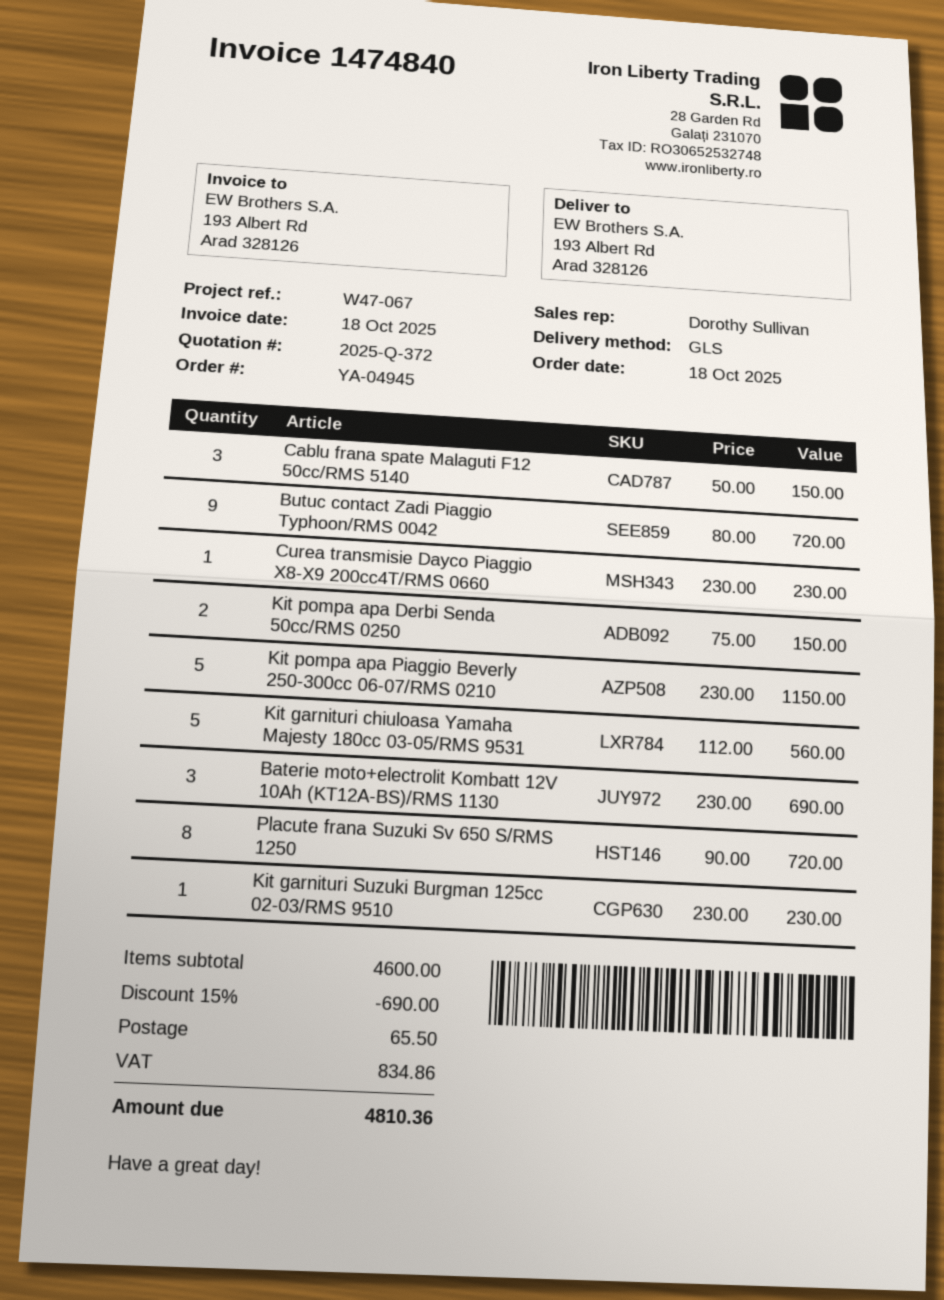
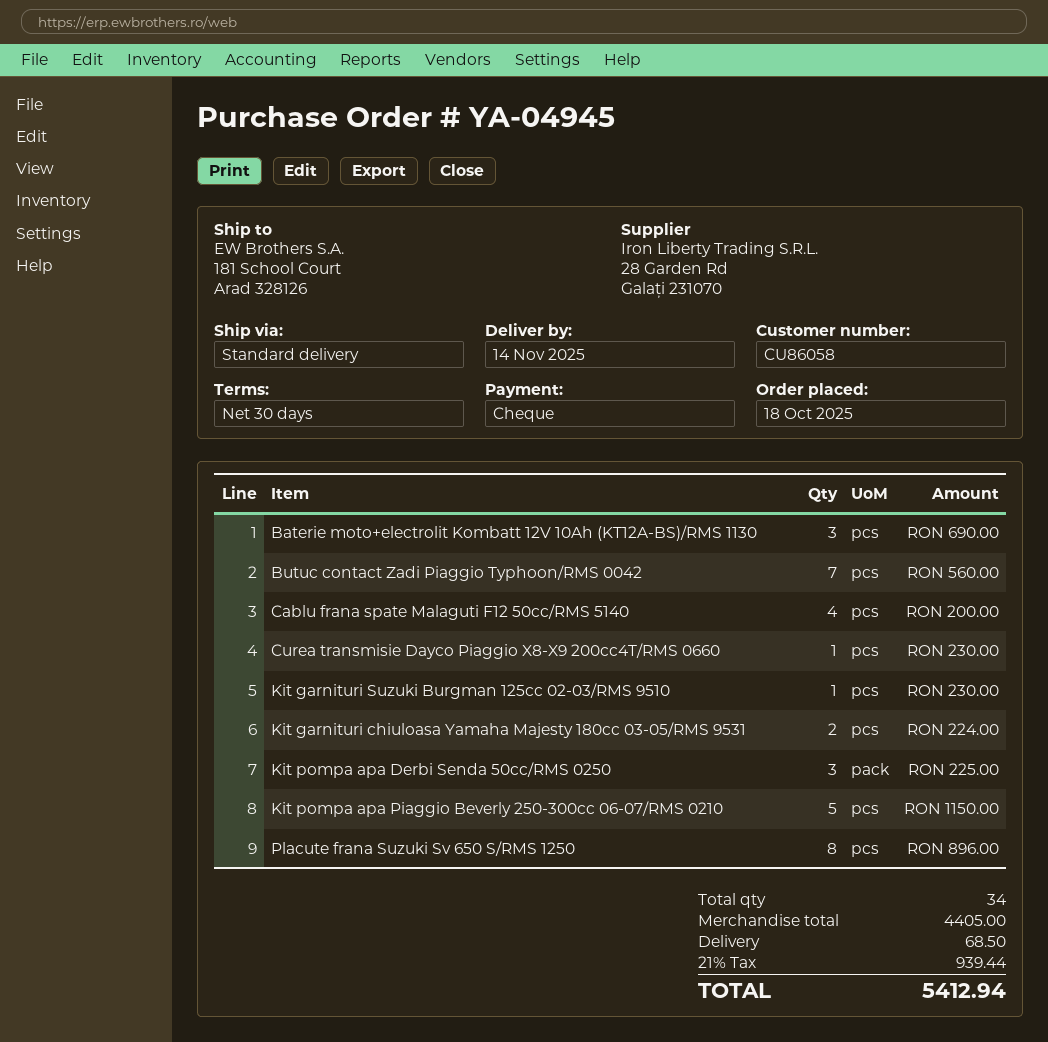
shipping method: GLS -> standard
ship to: 193 Albert Rd, Arad 328126 -> 181 School Court, Arad 328126
Cablu frana spate Malaguti F12 50cc/RMS 5140: 3 for 150.00 -> 4 for 200.00
Butuc contact Zadi Piaggio Typhoon/RMS 0042: 9 for 720.00 -> 7 for 560.00
Kit pompa apa Derbi Senda 50cc/RMS 0250: 2 for 150.00 -> 3 for 225.00
Kit garnituri chiuloasa Yamaha Majesty 180cc 03-05/RMS 9531: 5 for 560.00 -> 2 for 224.00
Placute frana Suzuki Sv 650 S/RMS 1250: 8 for 720.00 -> 8 for 896.00
subtotal: 4600.00 -> 4405.00
discount: 15% = 690.00 -> none
shipping: 65.50 -> 68.50
tax: 834.86 -> 939.44
total: 4810.36 -> 5412.94

